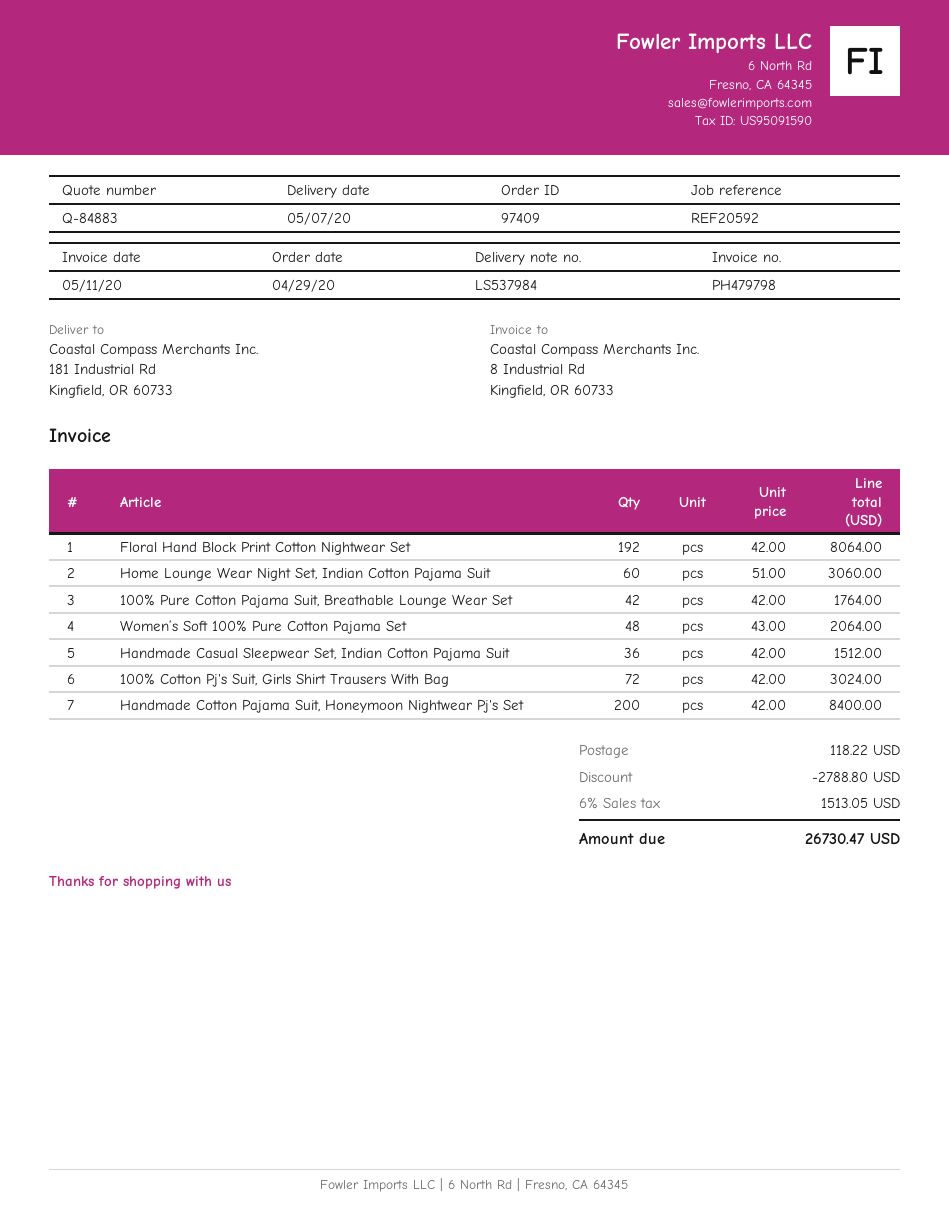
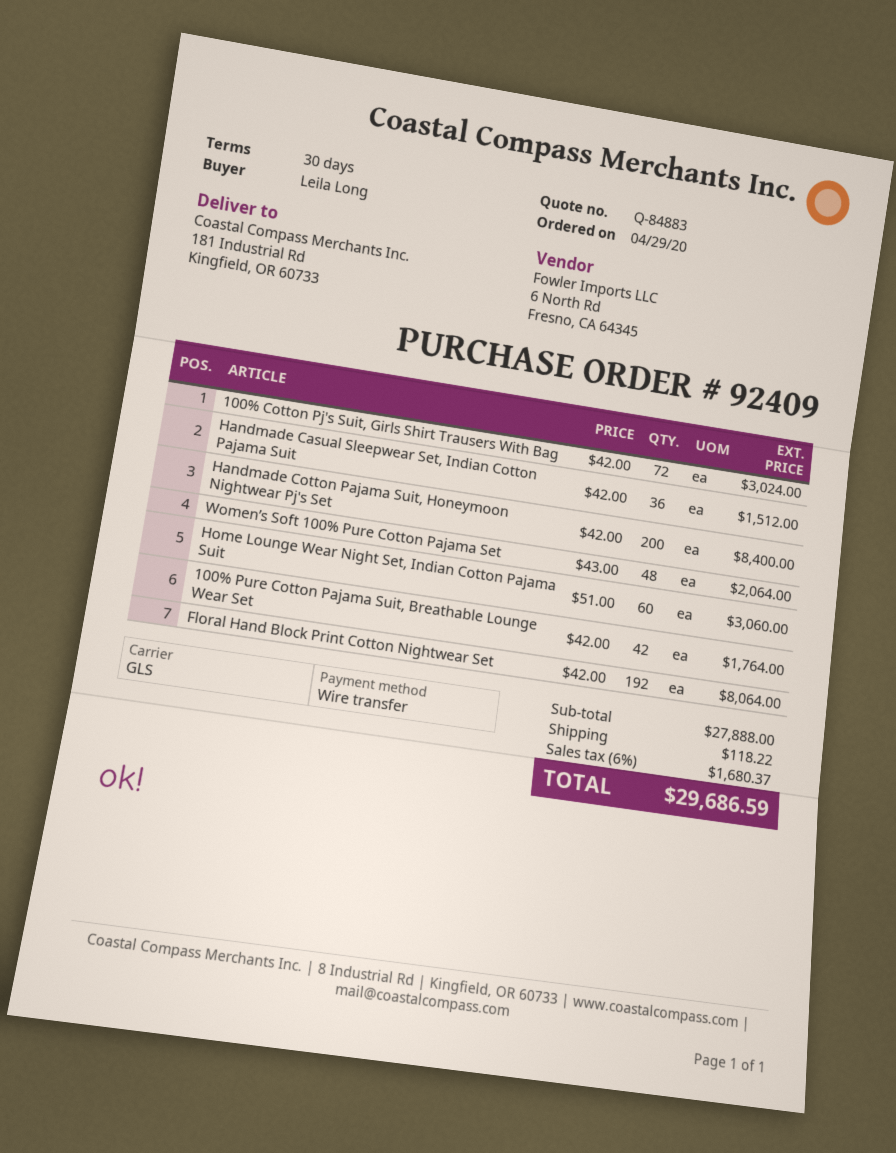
order number: 97409 -> 92409
discount: 2788.80 -> none
tax: 6% = 1513.05 -> 6% = 1680.37
total: 26730.47 -> 29686.59

